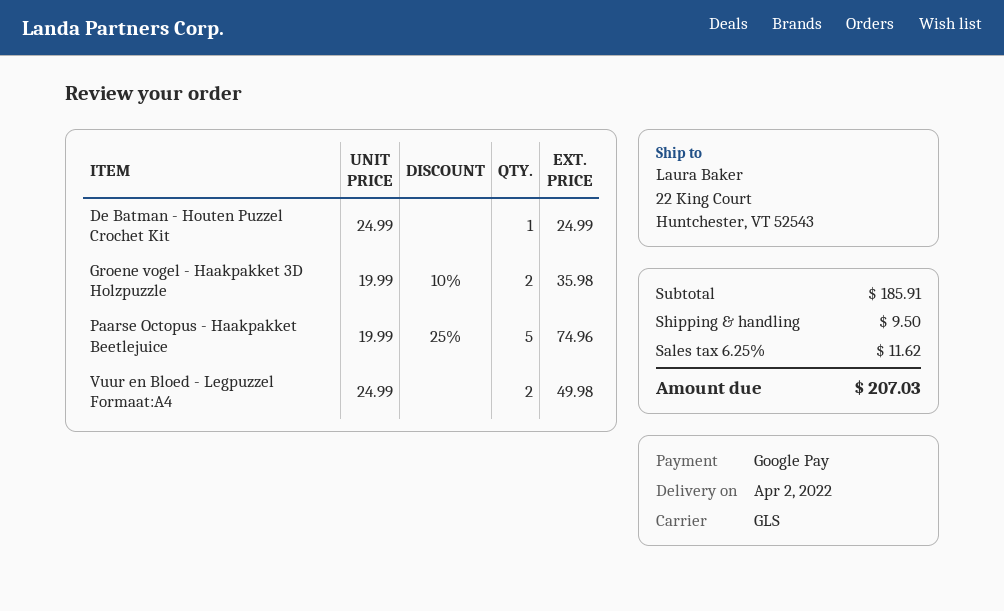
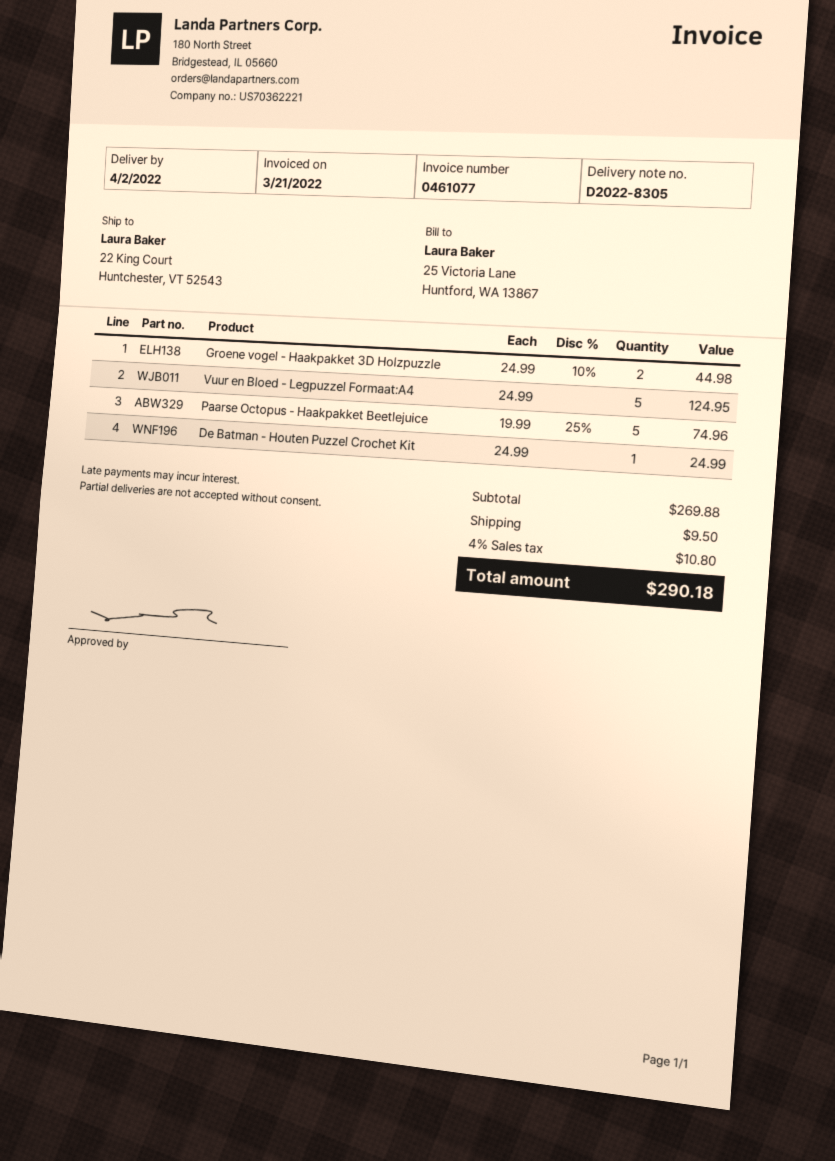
Groene vogel - Haakpakket 3D Holzpuzzle: 2 x 19.99 - 10% = 35.98 -> 2 x 24.99 - 10% = 44.98
Vuur en Bloed - Legpuzzel Formaat:A4: 2 x 24.99 = 49.98 -> 5 x 24.99 = 124.95
subtotal: 185.91 -> 269.88
tax: 6.25% = 11.62 -> 4% = 10.80
total: 207.03 -> 290.18

